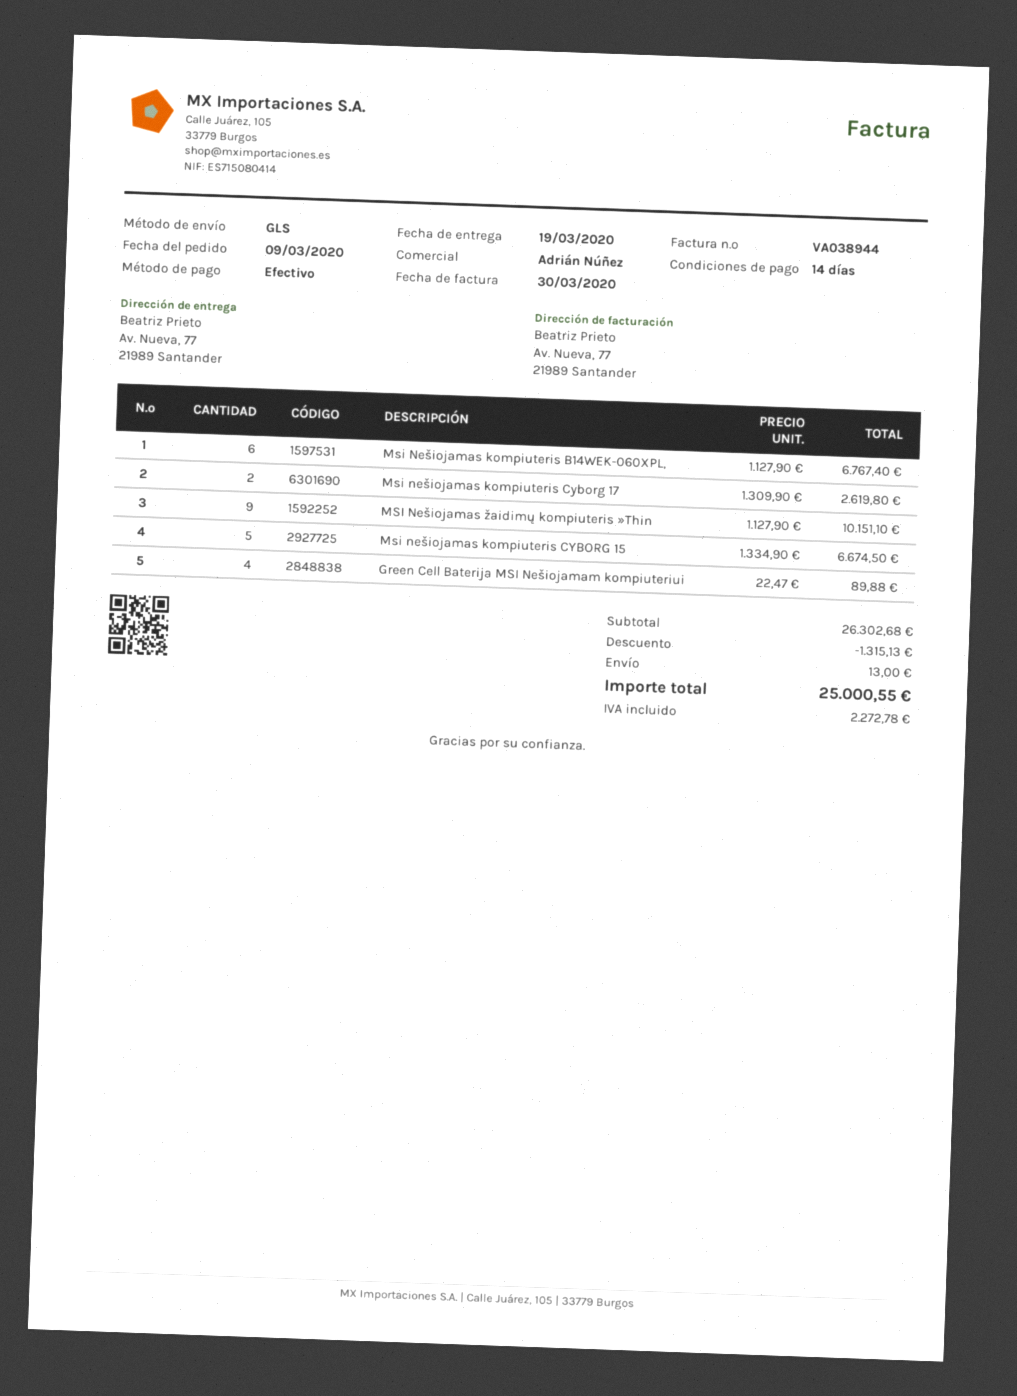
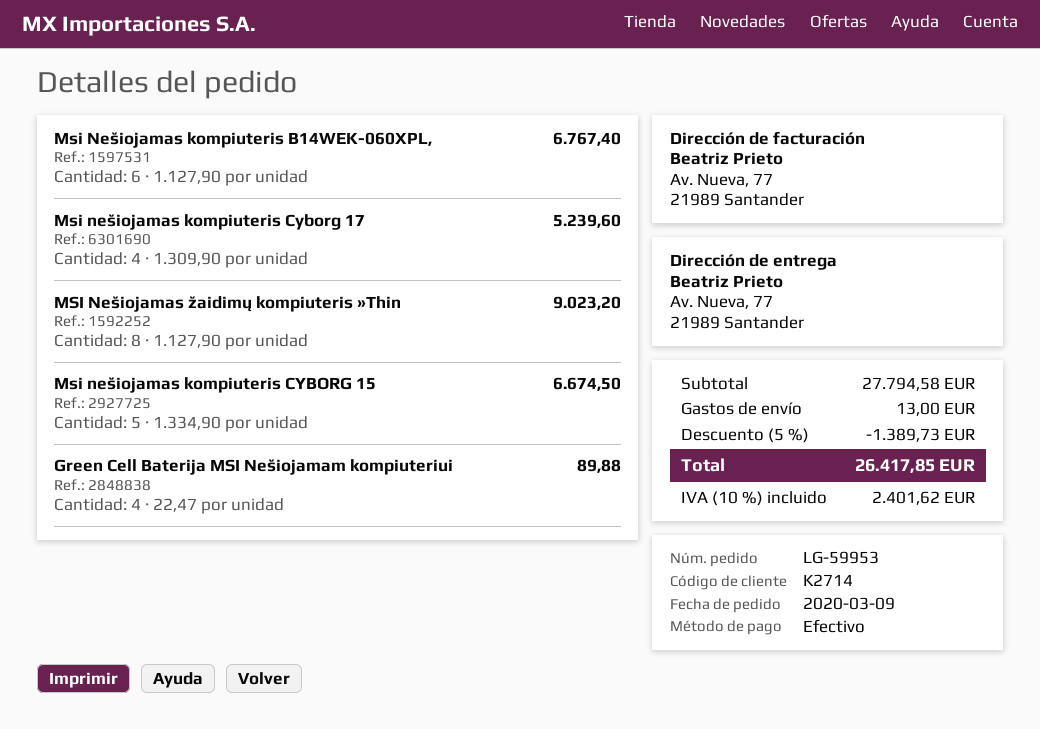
Msi nešiojamas kompiuteris Cyborg 17: 2 x 1309.90 = 2619.80 -> 4 x 1309.90 = 5239.60
MSI Nešiojamas žaidimų kompiuteris »Thin: 9 x 1127.90 = 10151.10 -> 8 x 1127.90 = 9023.20
subtotal: 26302.68 -> 27794.58
discount: 1315.13 -> 1389.73
tax: 2272.78 -> 2401.62
total: 25000.55 -> 26417.85

